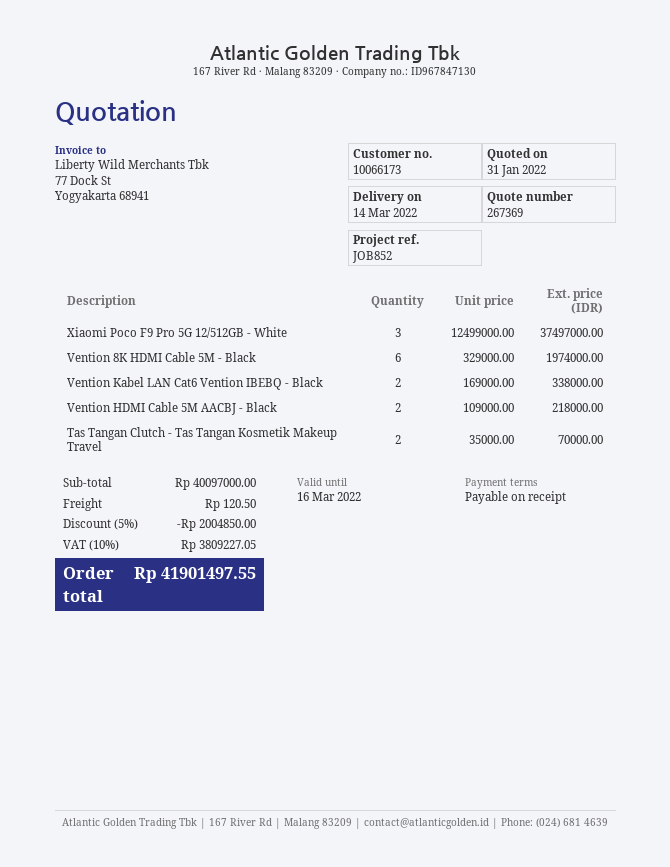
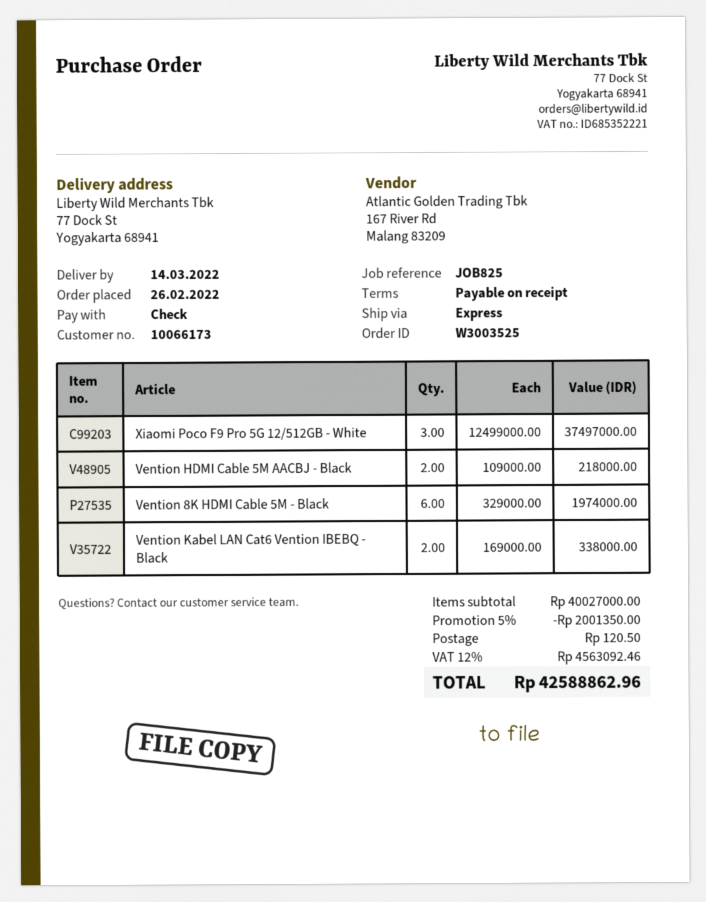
reference: JOB852 -> JOB825
Tas Tangan Clutch - Tas Tangan Kosmetik Makeup Travel: 2 x 35000.00 = 70000.00 -> none
subtotal: 40097000.00 -> 40027000.00
discount: 5% = 2004850.00 -> 5% = 2001350.00
tax: 10% = 3809227.05 -> 12% = 4563092.46
total: 41901497.55 -> 42588862.96

